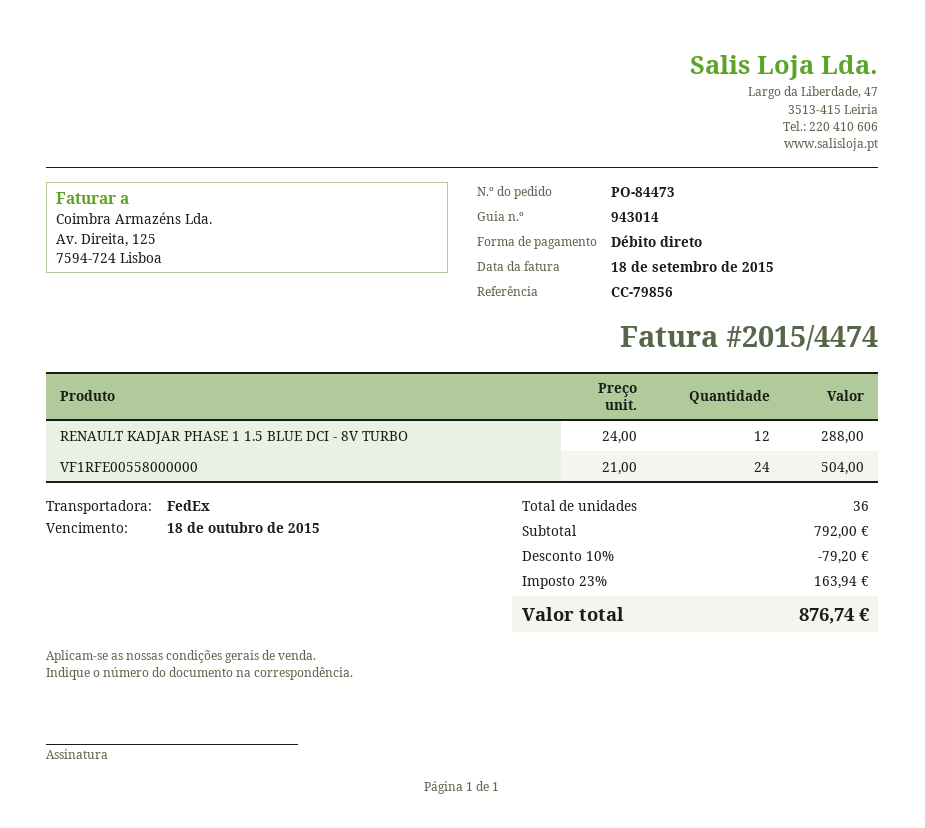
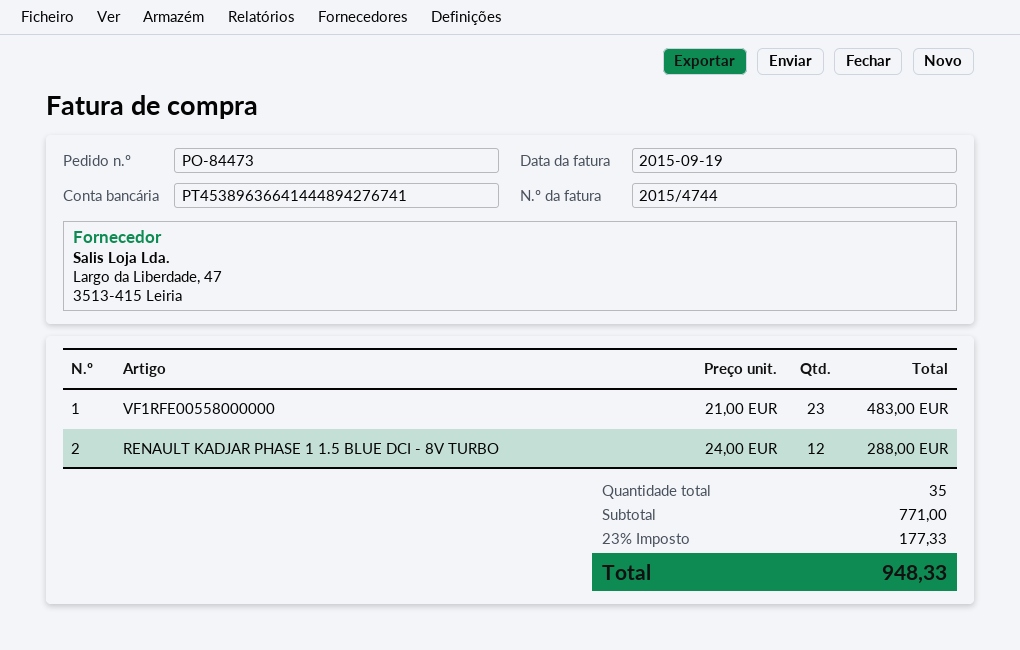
invoice number: 2015/4474 -> 2015/4744
invoice date: 2015-09-18 -> 2015-09-19
VF1RFE00558000000: 24 x 21.00 = 504.00 -> 23 x 21.00 = 483.00
total quantity: 36 -> 35
subtotal: 792.00 -> 771.00
discount: 10% = 79.20 -> none
tax: 23% = 163.94 -> 23% = 177.33
total: 876.74 -> 948.33

